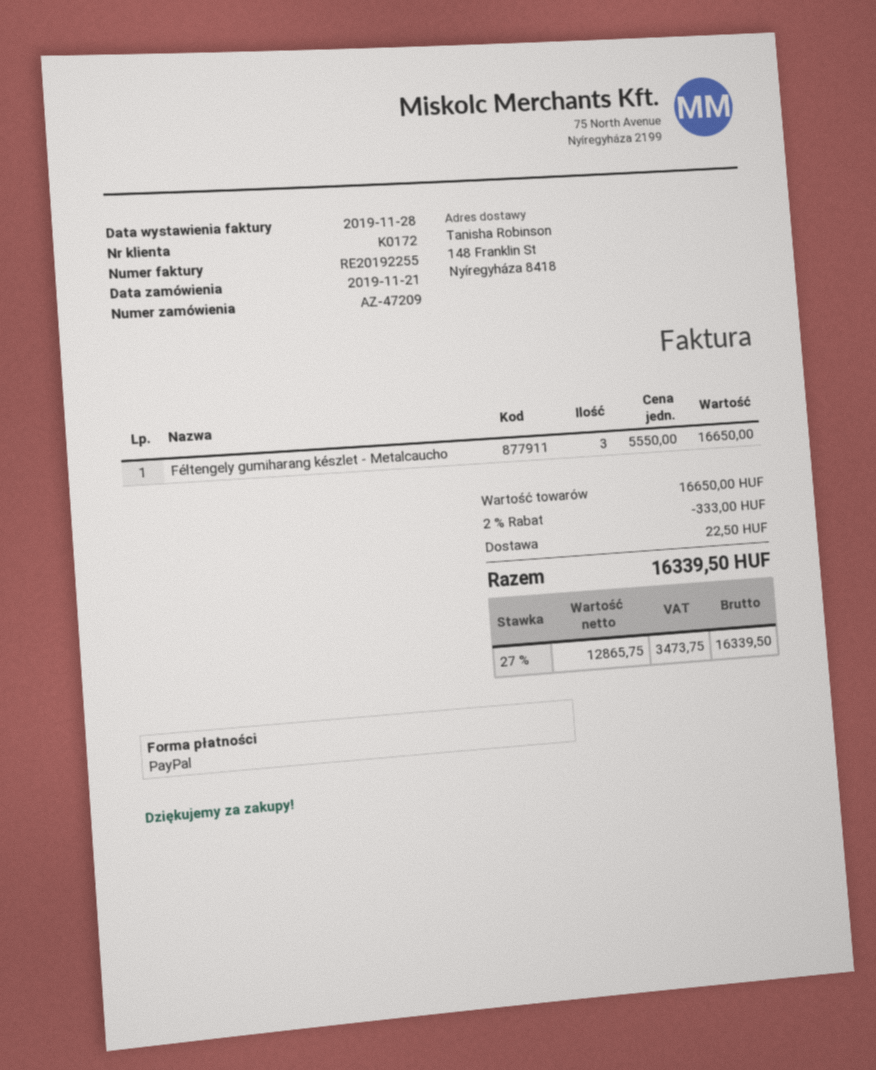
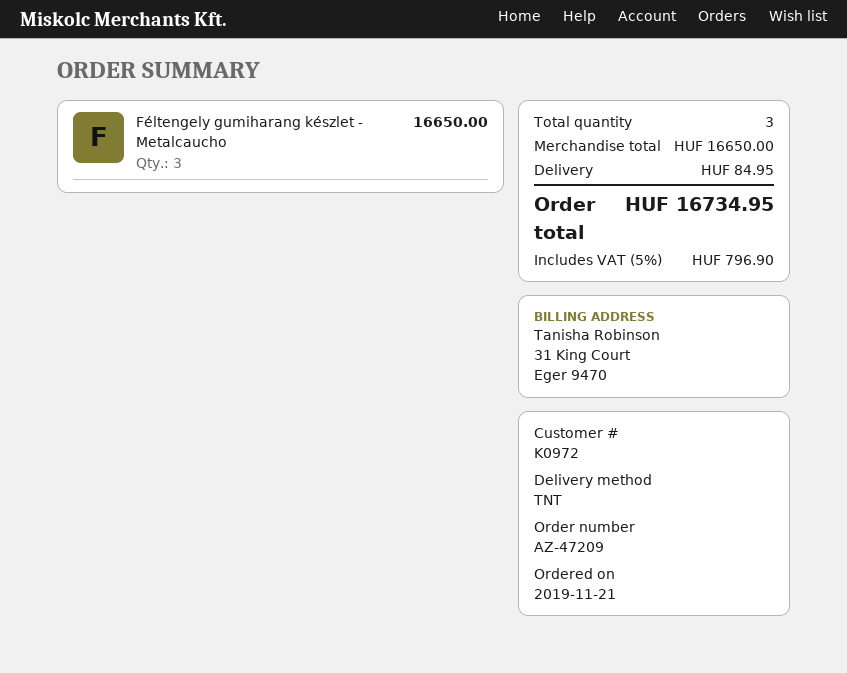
customer number: K0172 -> K0972
discount: 2% = 333.00 -> none
shipping: 22.50 -> 84.95
tax: 27% = 3473.75 -> 5% = 796.90
total: 16339.50 -> 16734.95

